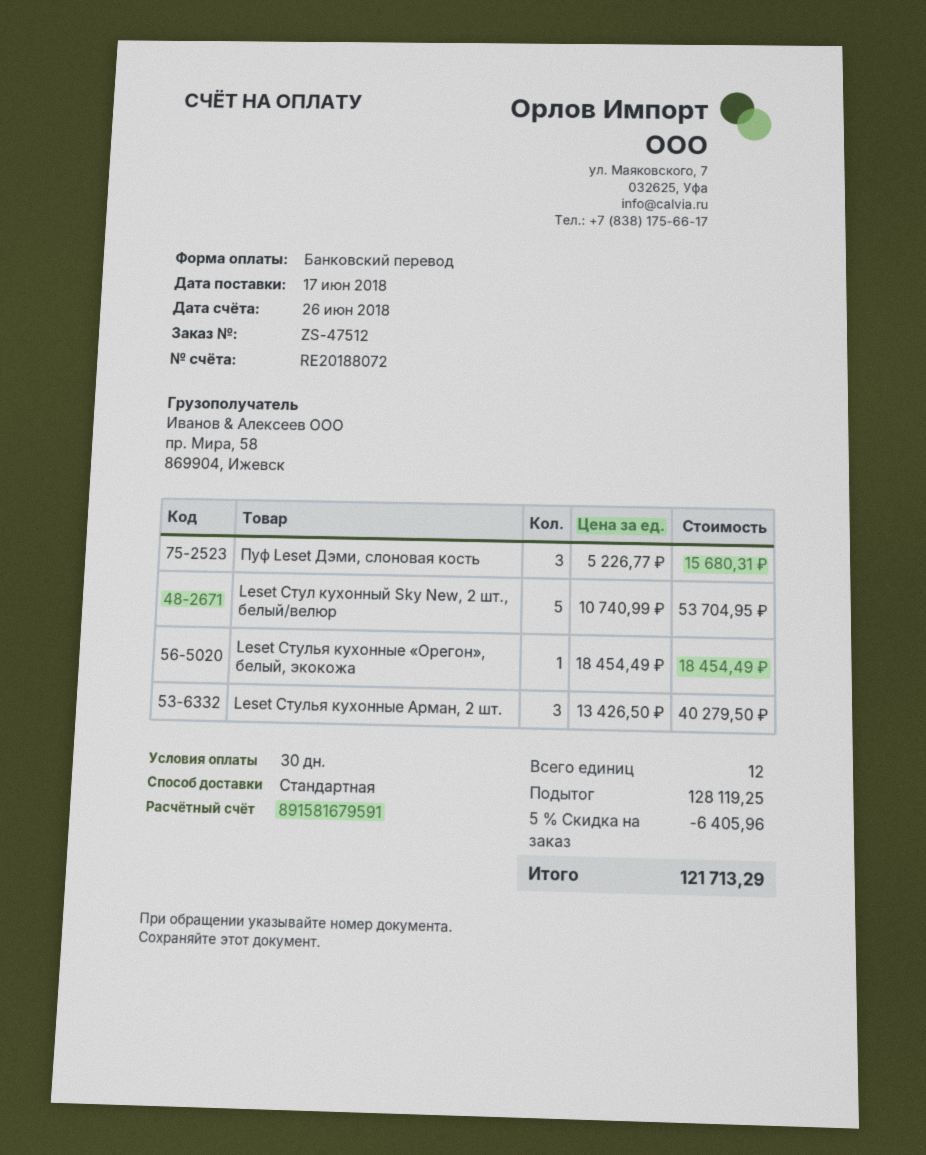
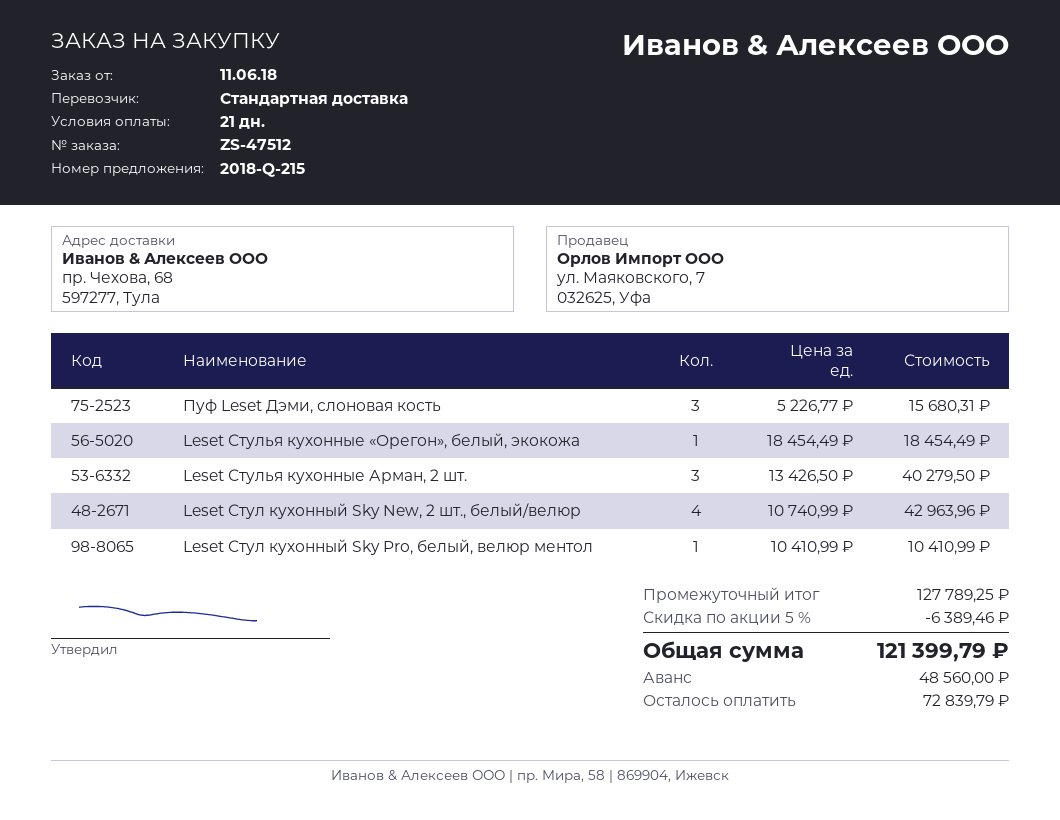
payment terms: 30 days -> 21 days
ship to: пр. Мира, 58, 869904, Ижевск -> пр. Чехова, 68, 597277, Тула
Leset Стул кухонный Sky New, 2 шт., белый/велюр: 5 x 10740.99 = 53704.95 -> 4 x 10740.99 = 42963.96
Leset Стул кухонный Sky Pro, белый, велюр ментол: none -> 1 x 10410.99 = 10410.99
subtotal: 128119.25 -> 127789.25
discount: 5% = 6405.96 -> 5% = 6389.46
total: 121713.29 -> 121399.79

